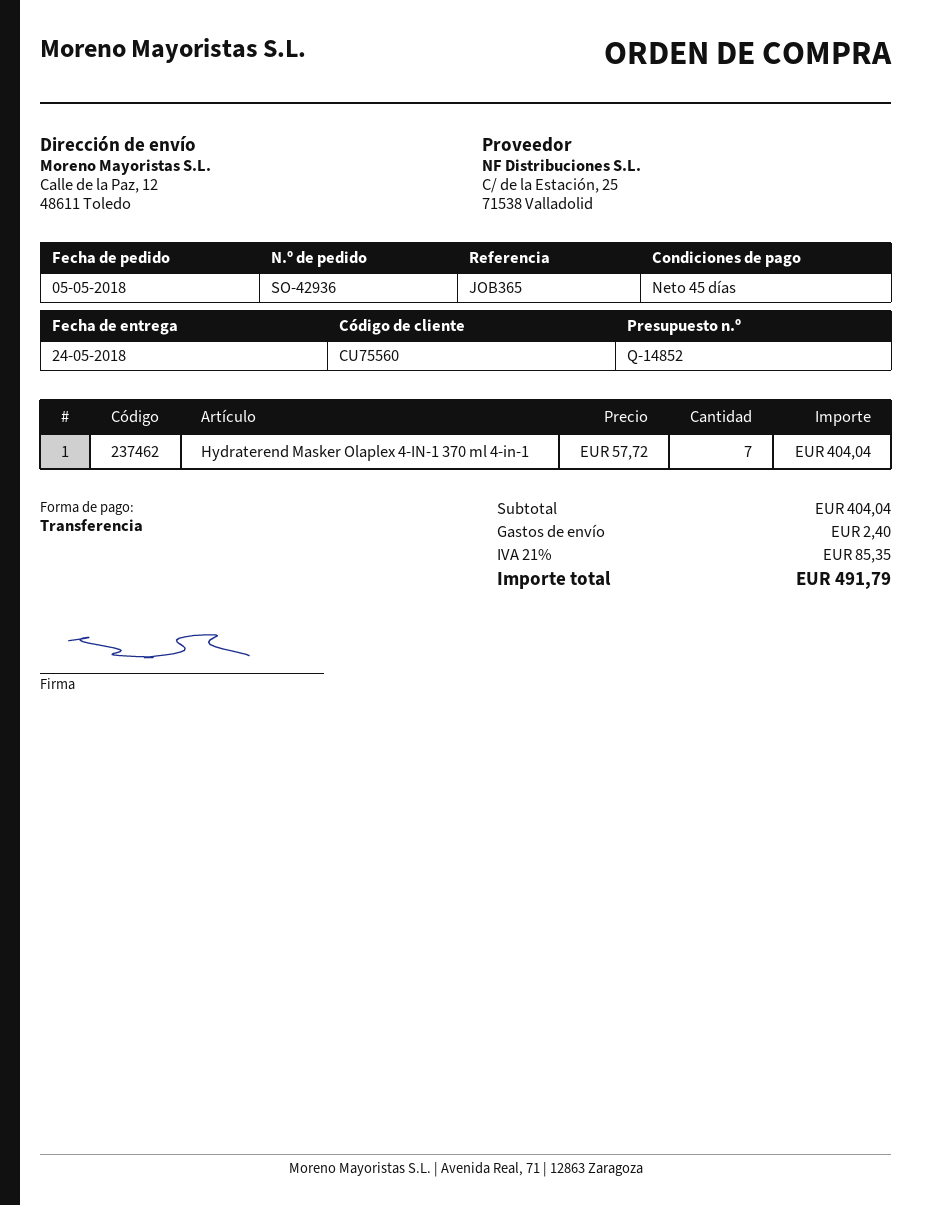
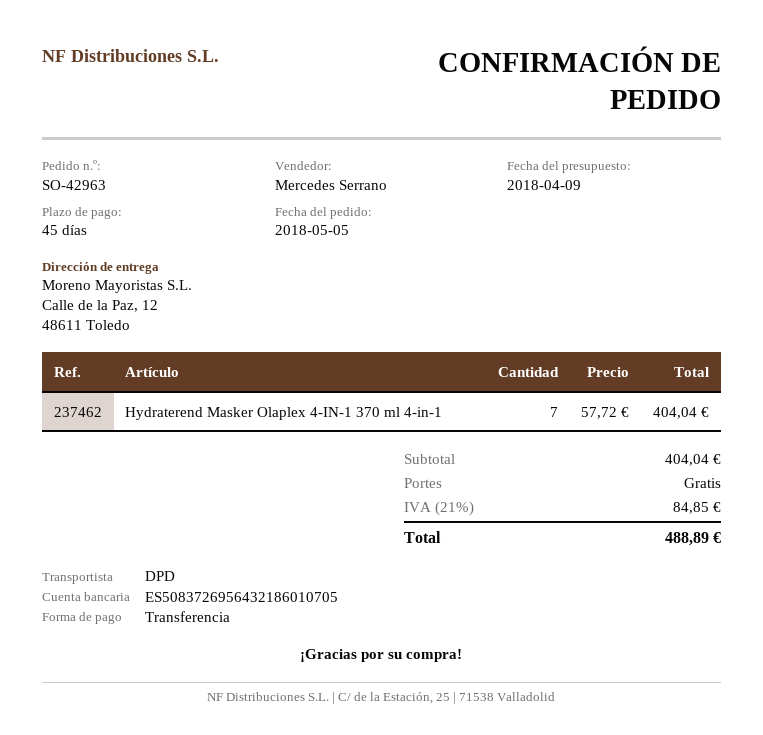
order number: SO-42936 -> SO-42963
shipping: 2.40 -> 0.00
tax: 21% = 85.35 -> 21% = 84.85
total: 491.79 -> 488.89

